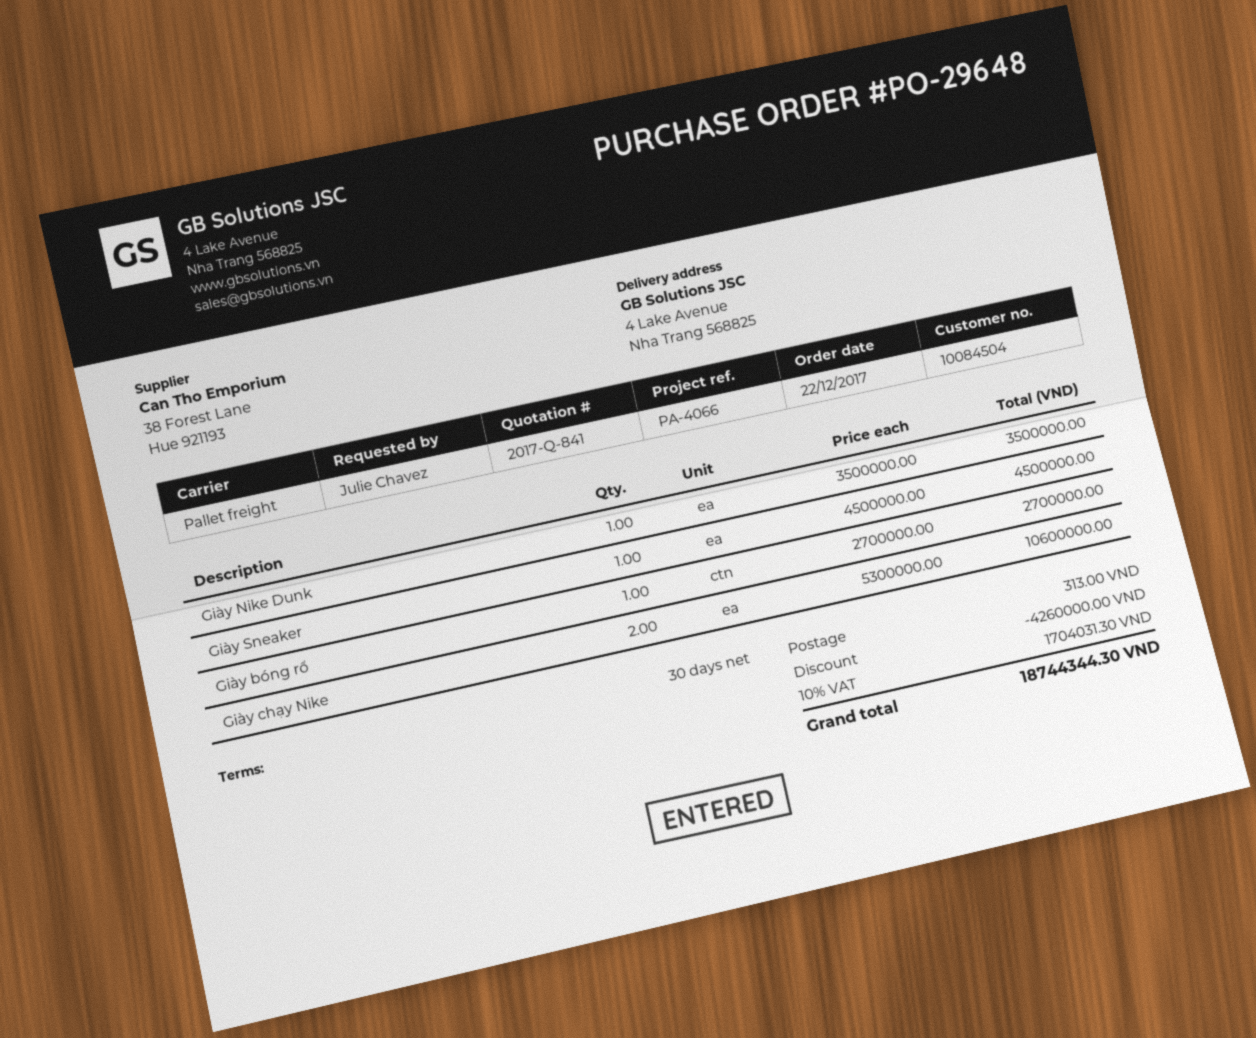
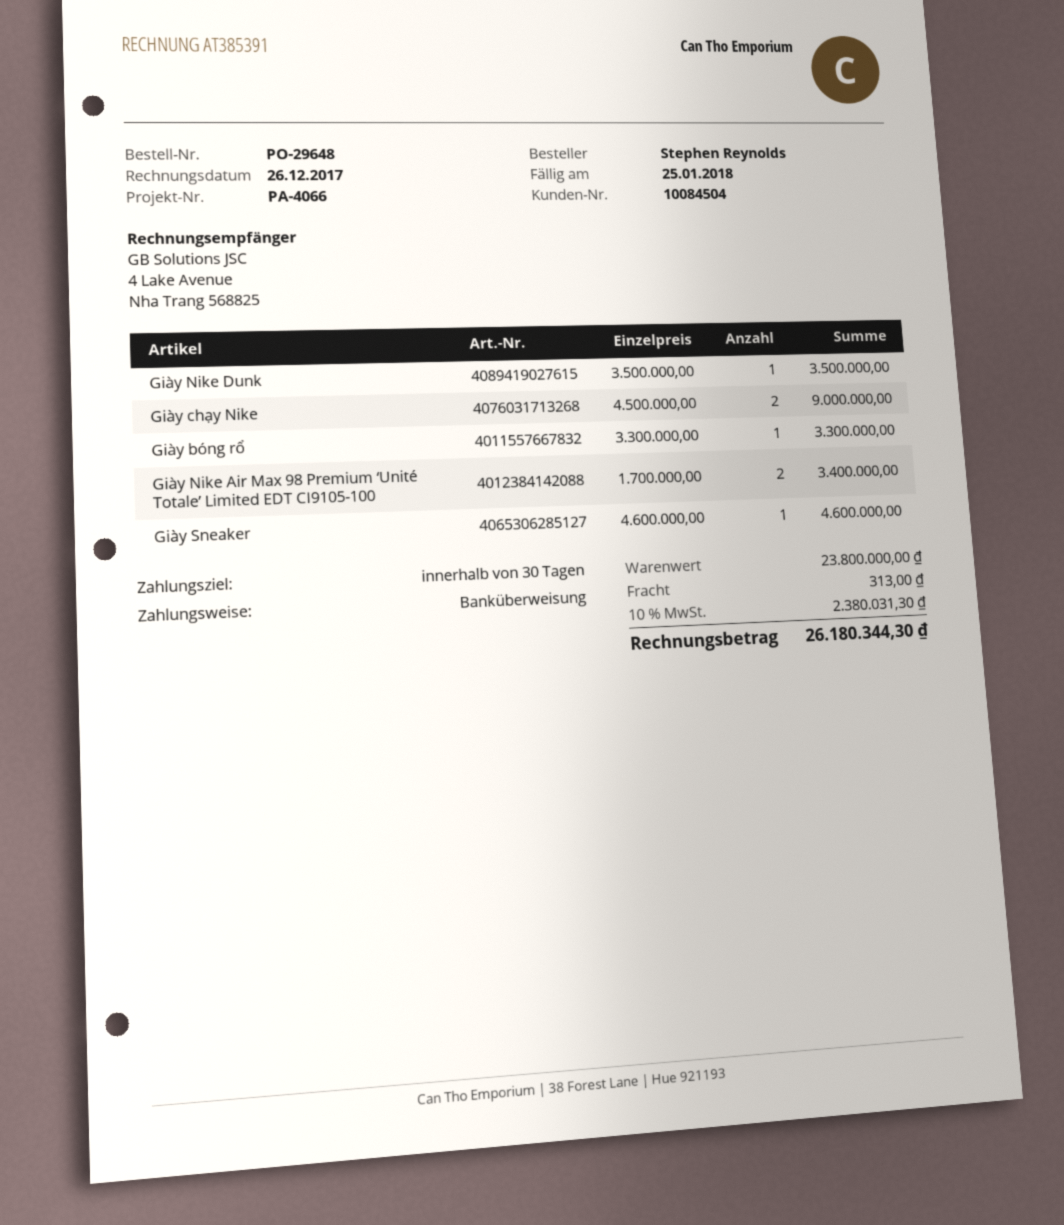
ordered by: Julie Chavez -> Stephen Reynolds
Giày Sneaker: 1 x 4500000.00 = 4500000.00 -> 1 x 4600000.00 = 4600000.00
Giày bóng rổ: 1 x 2700000.00 = 2700000.00 -> 1 x 3300000.00 = 3300000.00
Giày chạy Nike: 2 x 5300000.00 = 10600000.00 -> 2 x 4500000.00 = 9000000.00
Giày Nike Air Max 98 Premium ‘Unité Totale’ Limited EDT CI9105-100: none -> 2 x 1700000.00 = 3400000.00
discount: 4260000.00 -> none
tax: 10% = 1704031.30 -> 10% = 2380031.30
total: 18744344.30 -> 26180344.30

